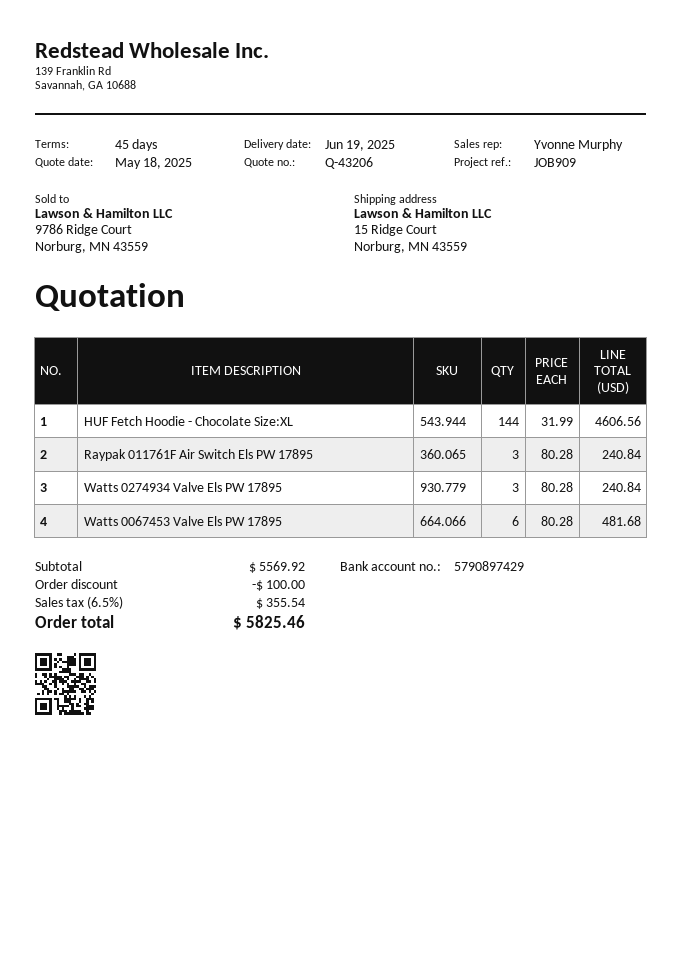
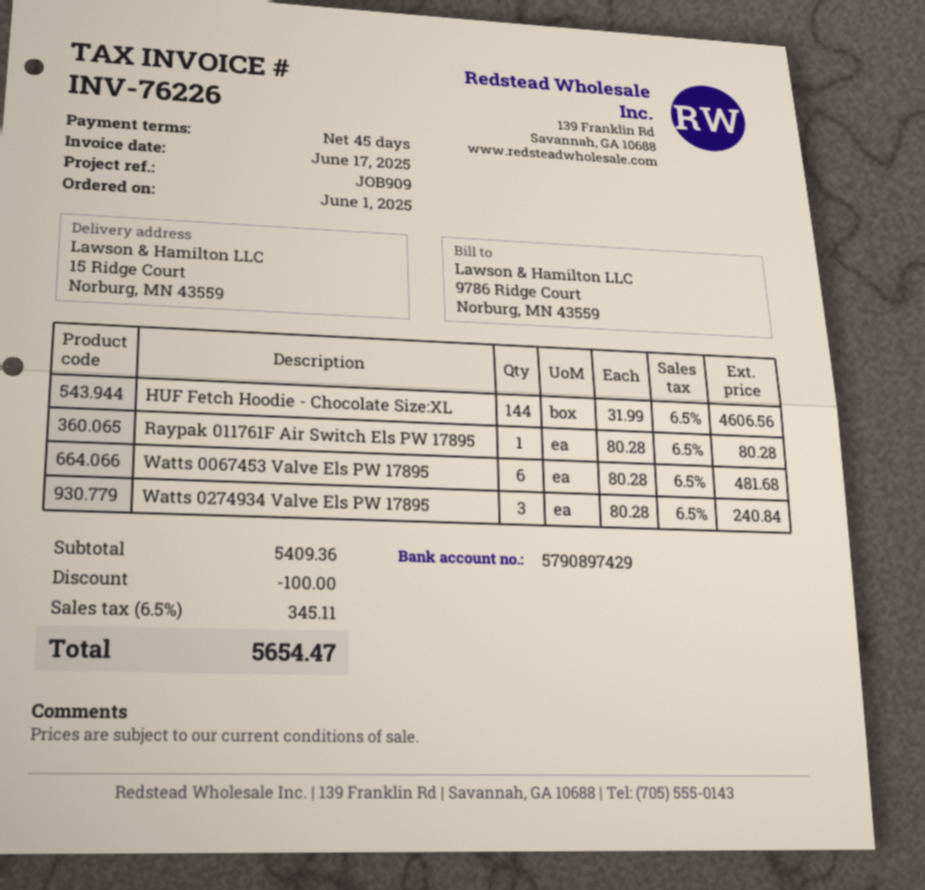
Raypak 011761F Air Switch Els PW 17895: 3 x 80.28 = 240.84 -> 1 x 80.28 = 80.28
subtotal: 5569.92 -> 5409.36
tax: 6.5% = 355.54 -> 6.5% = 345.11
total: 5825.46 -> 5654.47

